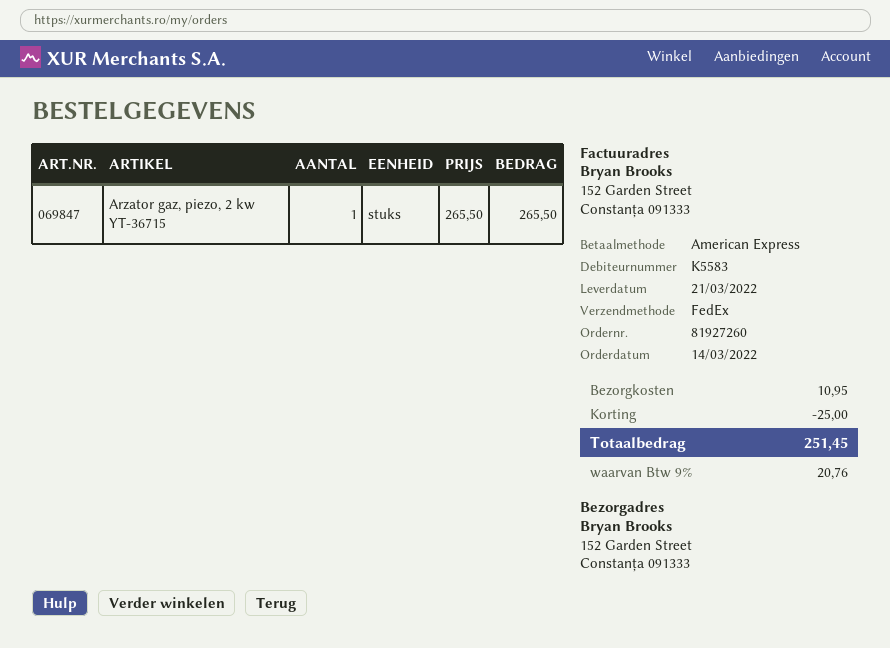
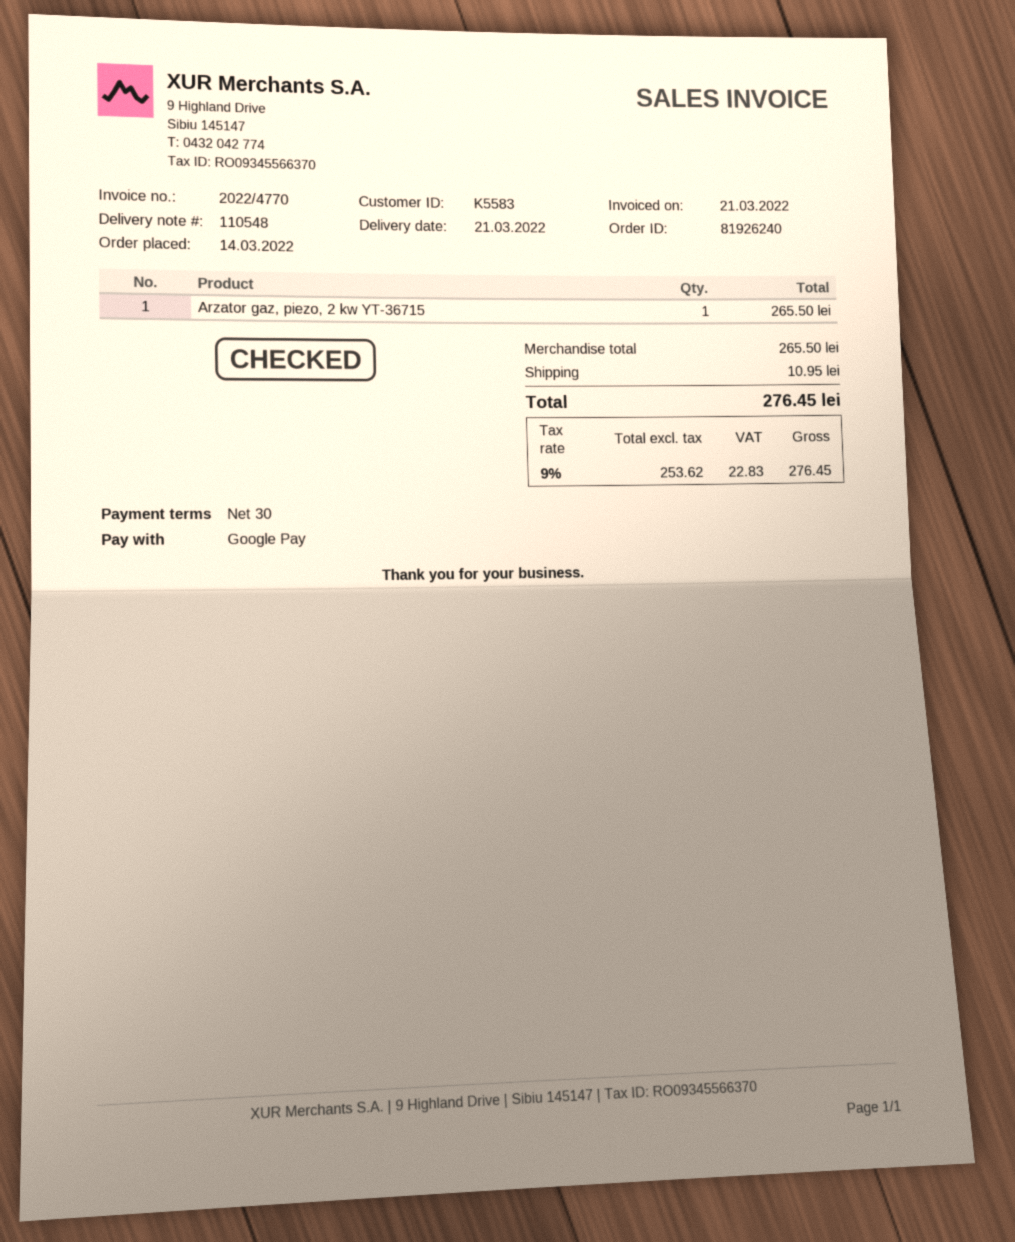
order number: 81927260 -> 81926240
payment method: American Express -> Google Pay
discount: 25.00 -> none
tax: 9% = 20.76 -> 9% = 22.83
total: 251.45 -> 276.45

